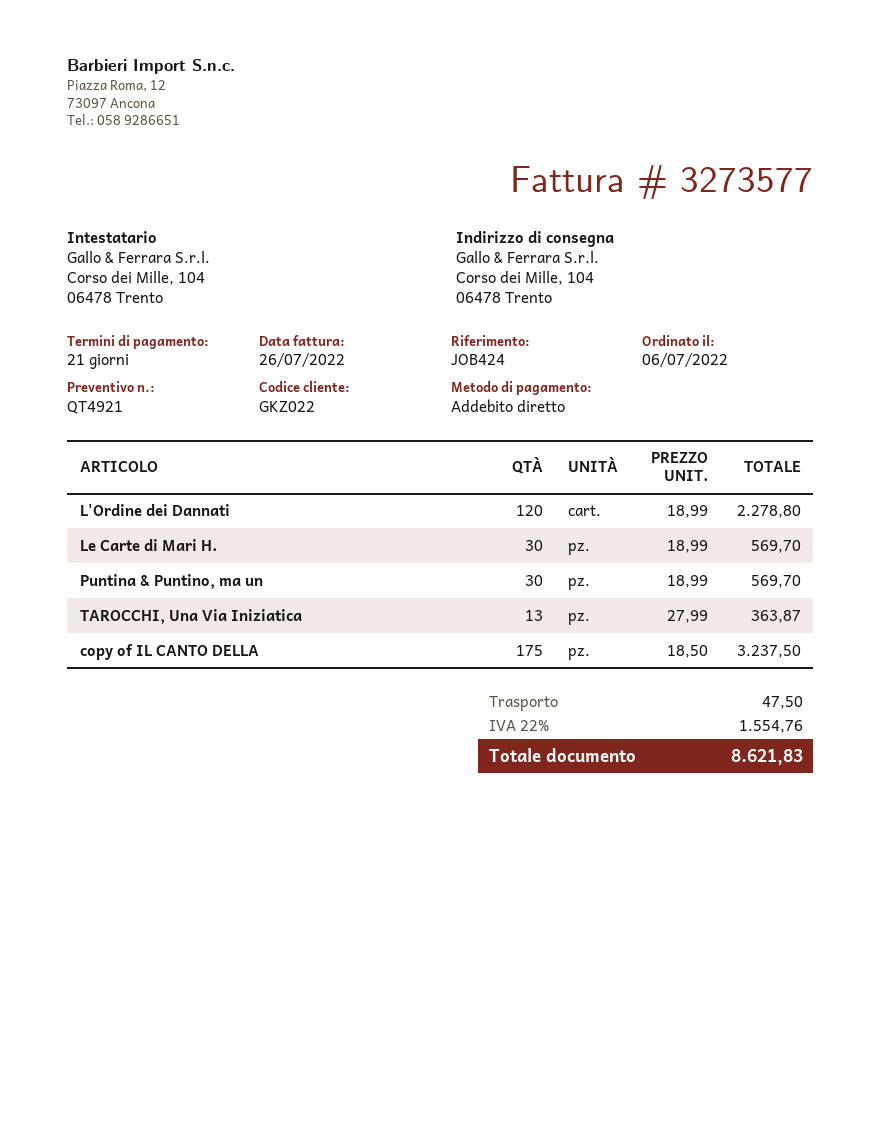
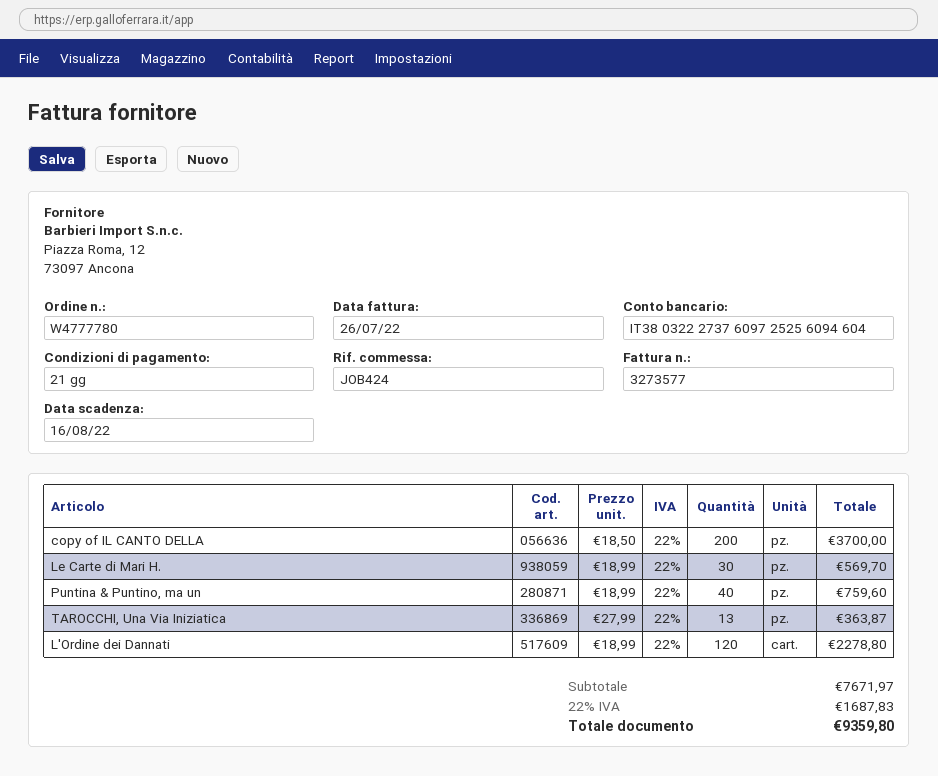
Puntina & Puntino, ma un: 30 x 18.99 = 569.70 -> 40 x 18.99 = 759.60
copy of IL CANTO DELLA: 175 x 18.50 = 3237.50 -> 200 x 18.50 = 3700.00
shipping: 47.50 -> none
tax: 22% = 1554.76 -> 22% = 1687.83
total: 8621.83 -> 9359.80

